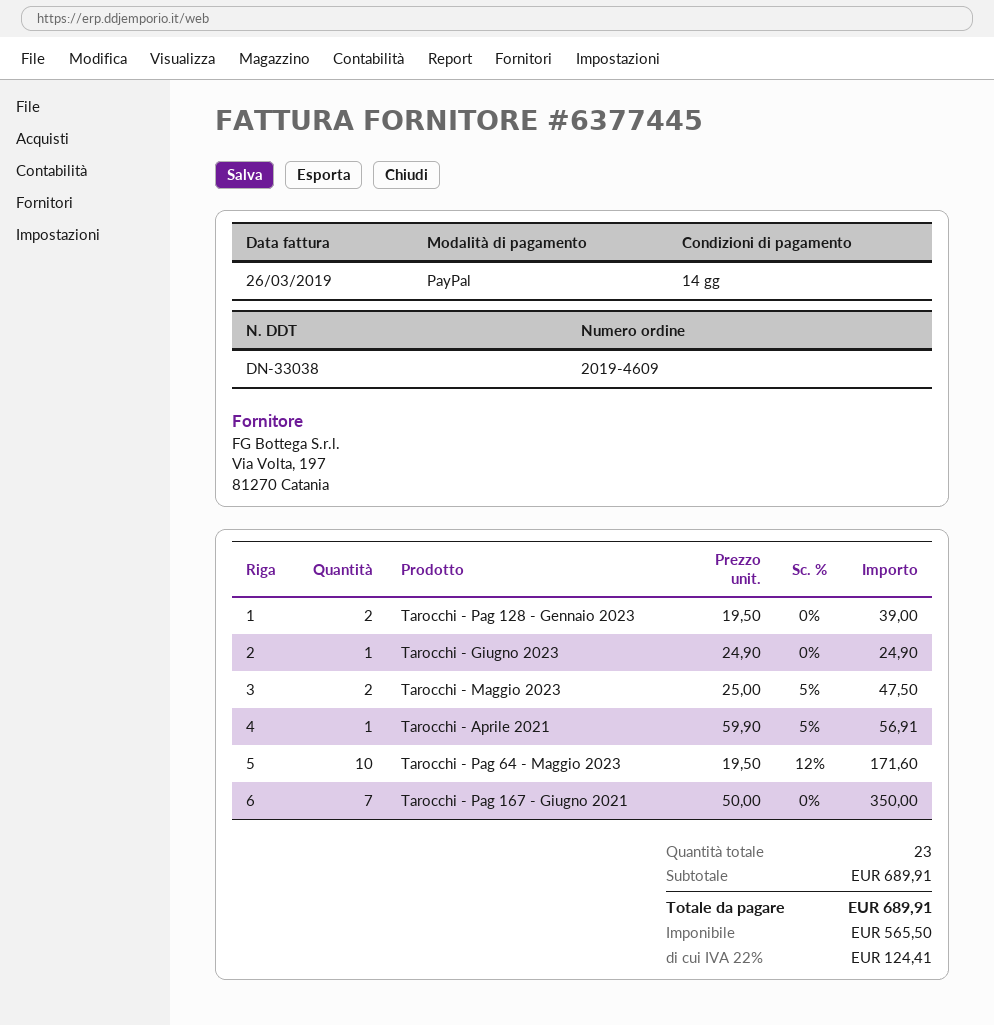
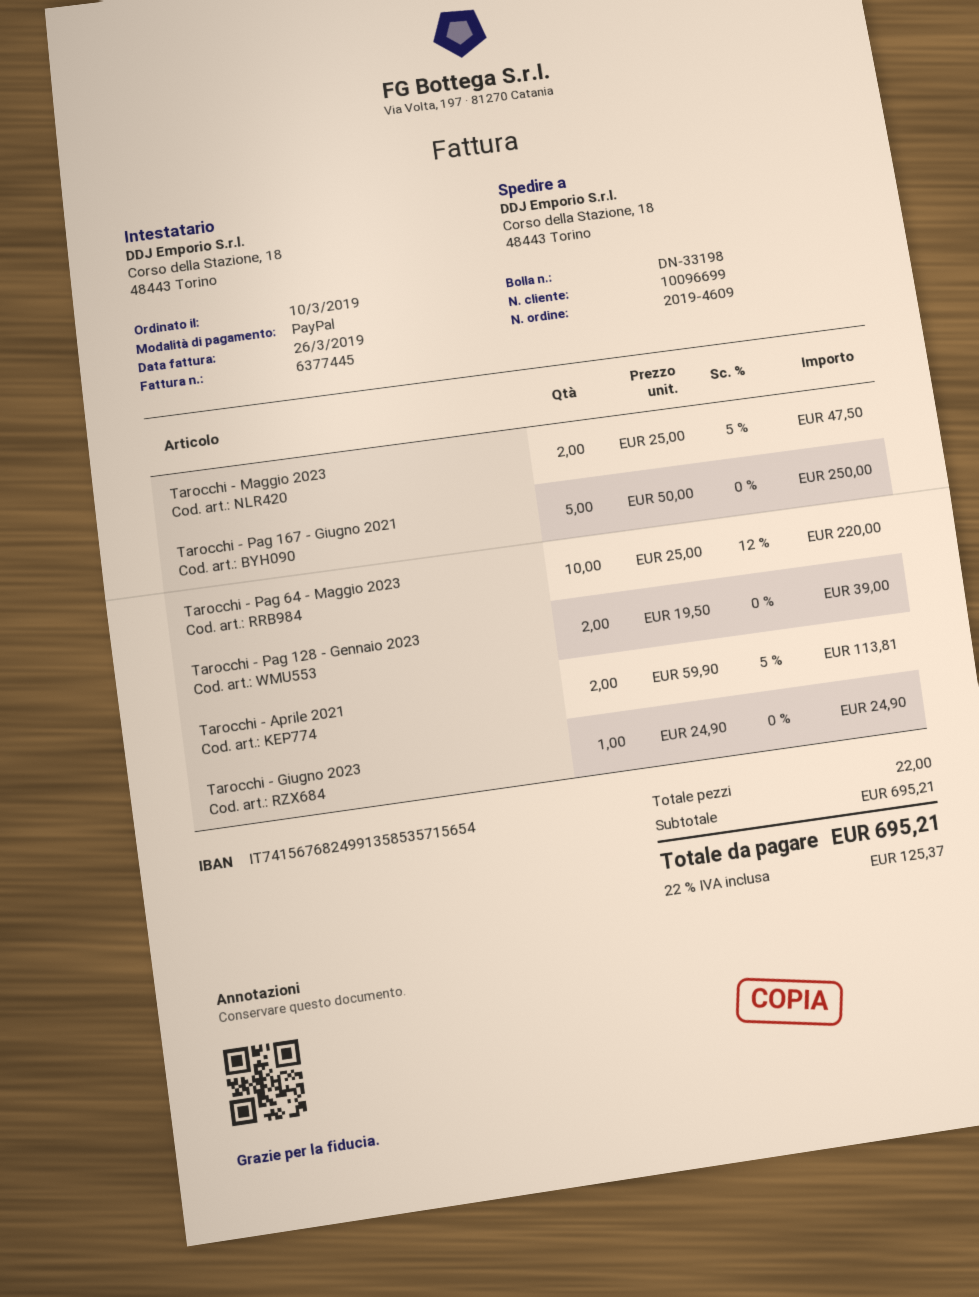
delivery note number: DN-33038 -> DN-33198
Tarocchi - Aprile 2021: 1 x 59.90 - 5% = 56.91 -> 2 x 59.90 - 5% = 113.81
Tarocchi - Pag 64 - Maggio 2023: 10 x 19.50 - 12% = 171.60 -> 10 x 25.00 - 12% = 220.00
Tarocchi - Pag 167 - Giugno 2021: 7 x 50.00 = 350.00 -> 5 x 50.00 = 250.00
total quantity: 23 -> 22
subtotal: 689.91 -> 695.21
tax: 22% = 124.41 -> 22% = 125.37
total: 689.91 -> 695.21

